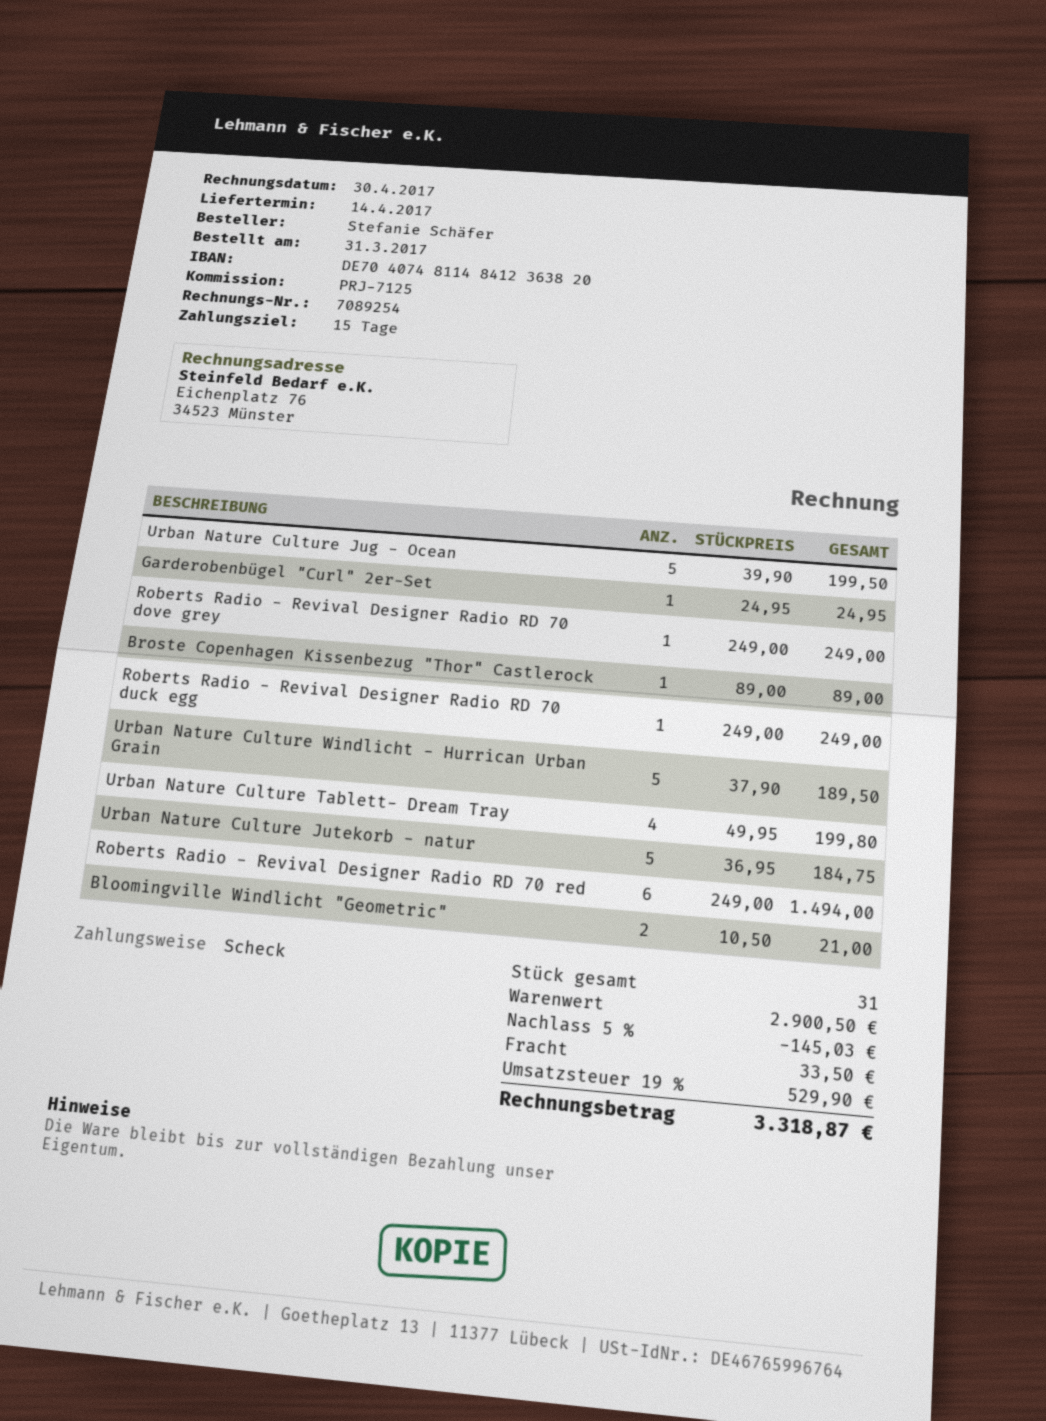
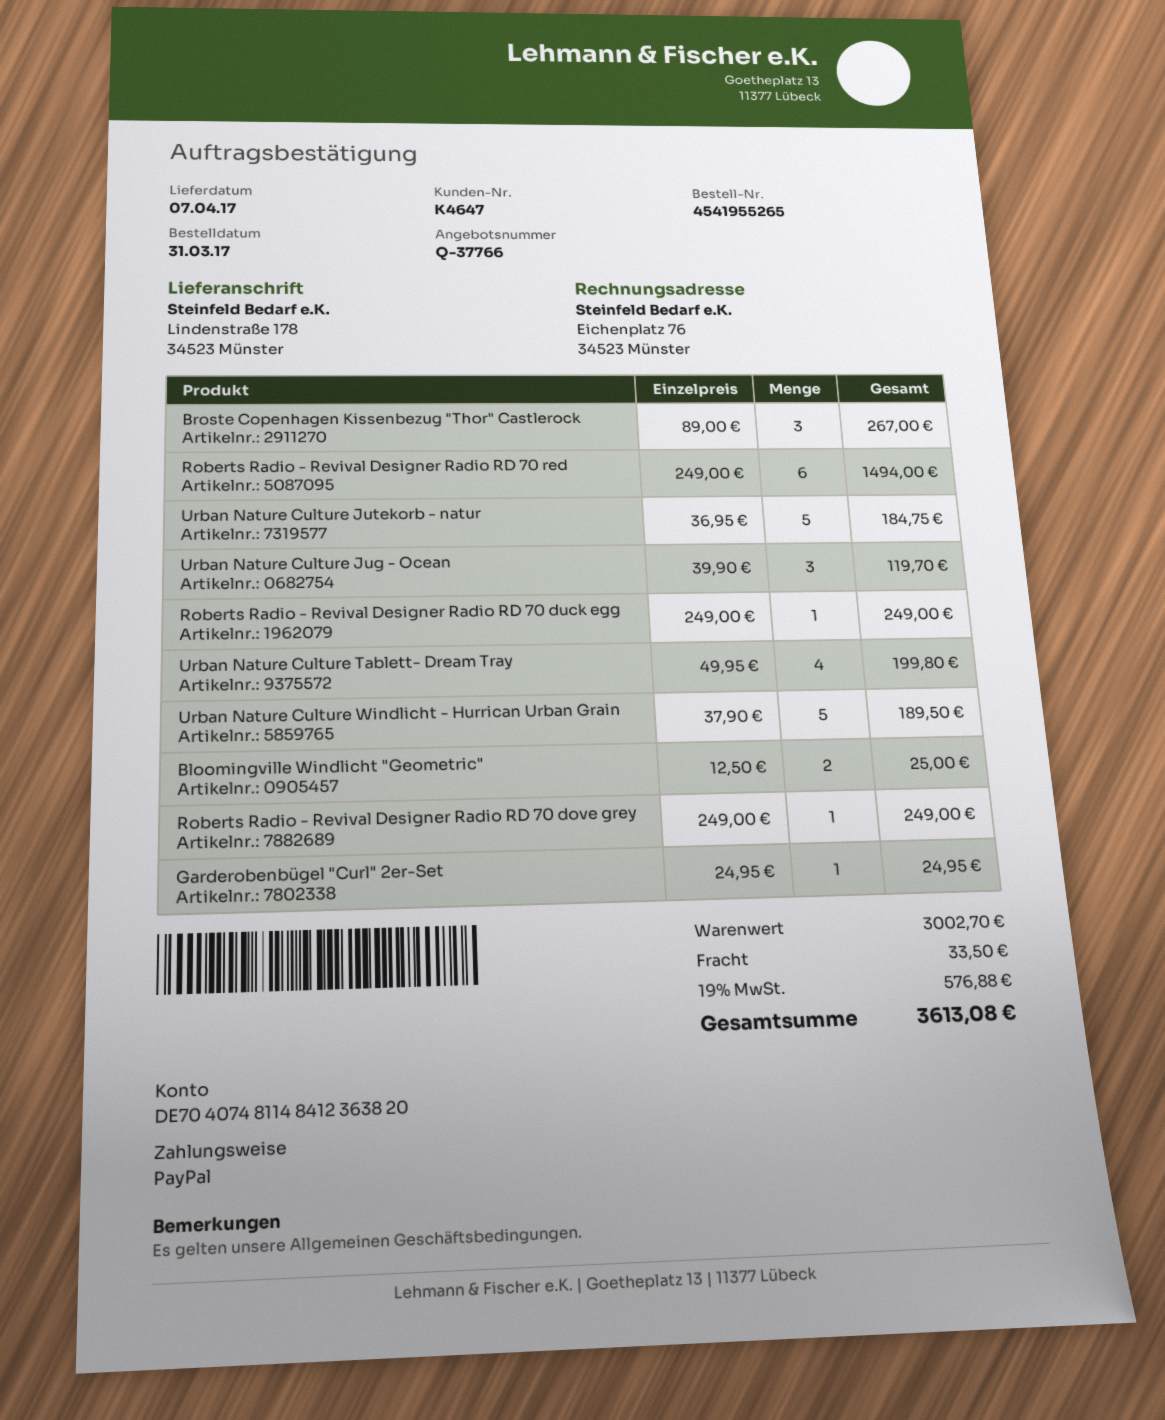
delivery date: 2017-04-14 -> 2017-04-07
payment method: cheque -> PayPal
Urban Nature Culture Jug - Ocean: 5 x 39.90 = 199.50 -> 3 x 39.90 = 119.70
Broste Copenhagen Kissenbezug "Thor" Castlerock: 1 x 89.00 = 89.00 -> 3 x 89.00 = 267.00
Bloomingville Windlicht "Geometric": 2 x 10.50 = 21.00 -> 2 x 12.50 = 25.00
subtotal: 2900.50 -> 3002.70
discount: 5% = 145.03 -> none
tax: 19% = 529.90 -> 19% = 576.88
total: 3318.87 -> 3613.08

